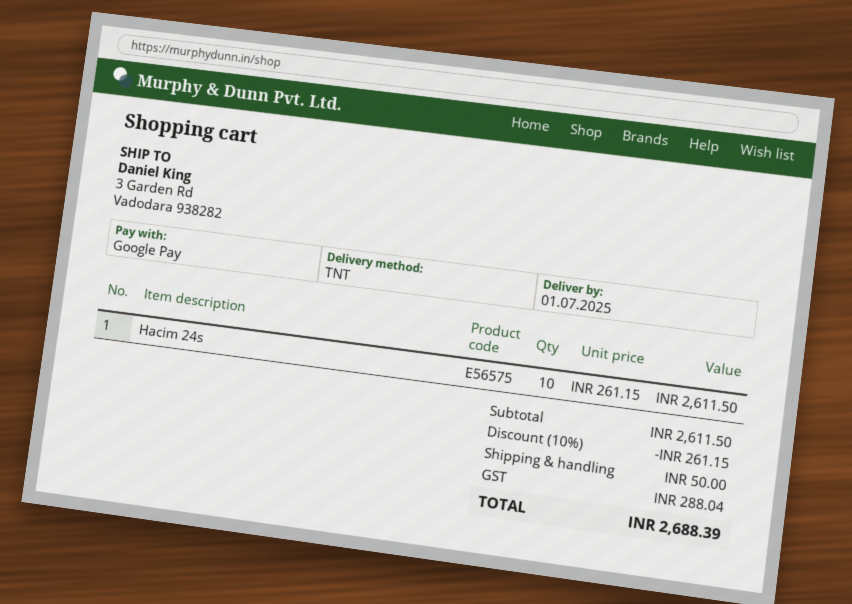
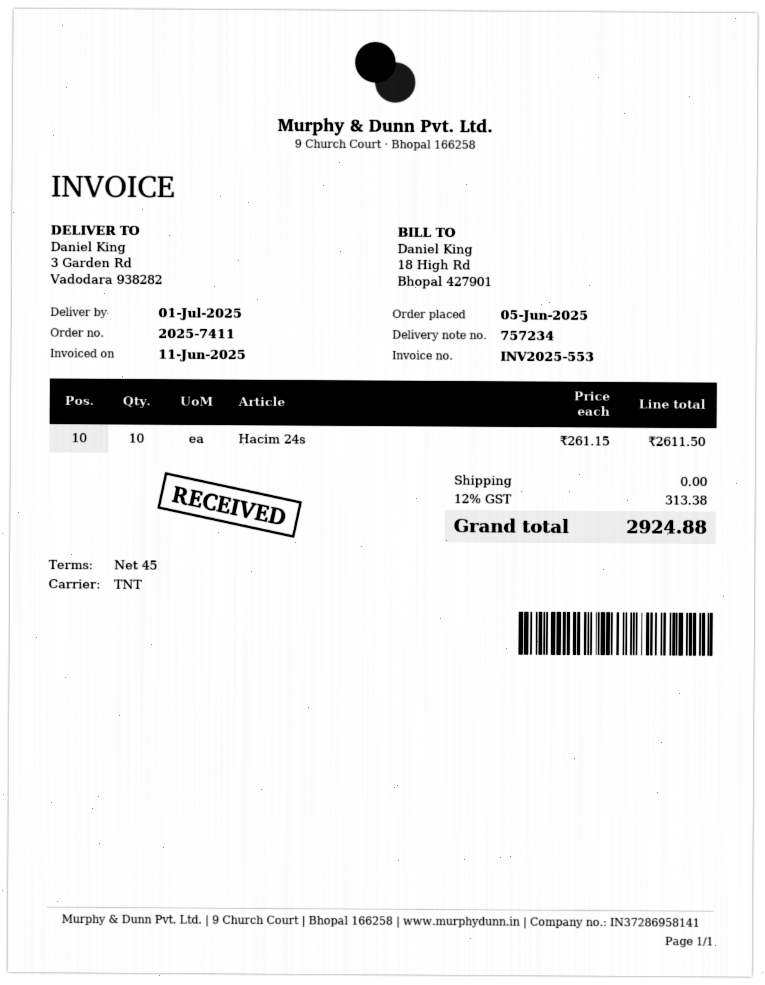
discount: 10% = 261.15 -> none
shipping: 50.00 -> 0.00
tax: 288.04 -> 313.38
total: 2688.39 -> 2924.88

